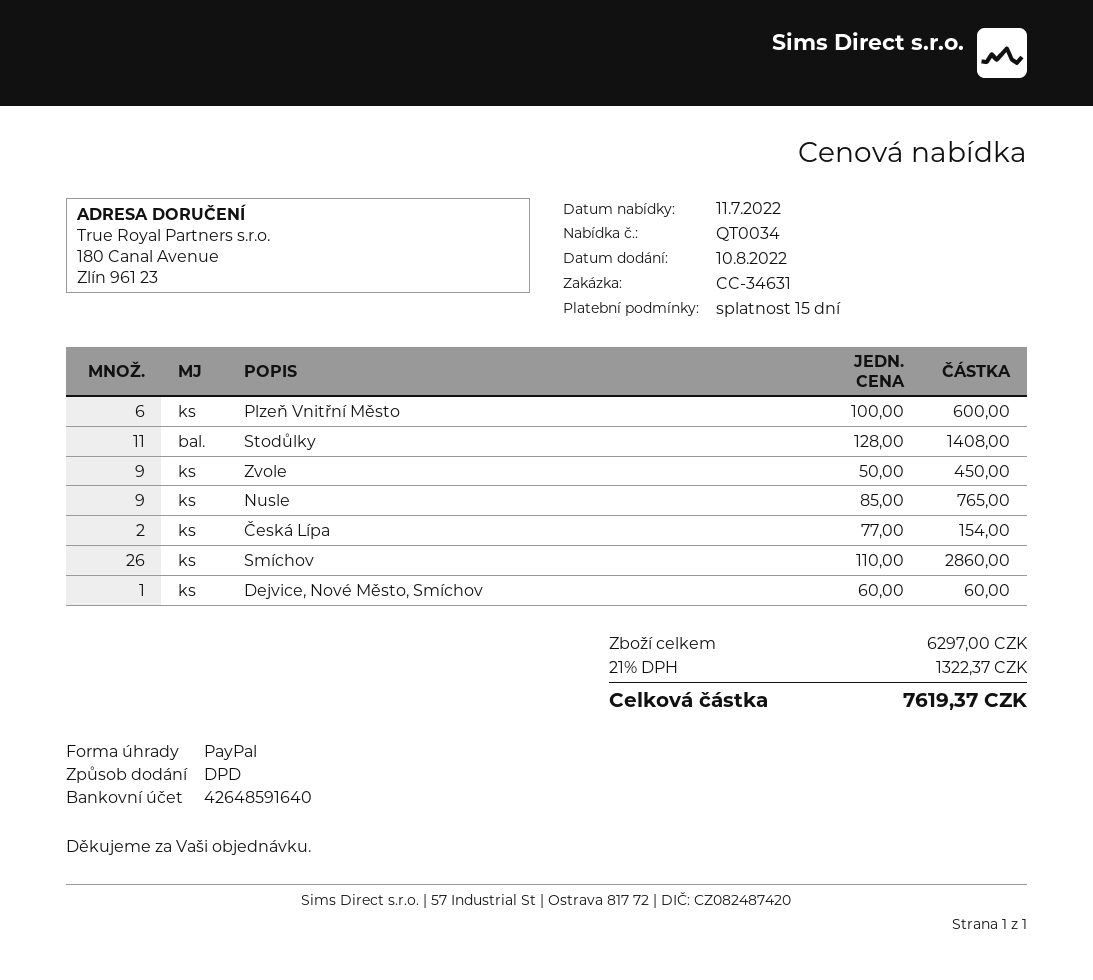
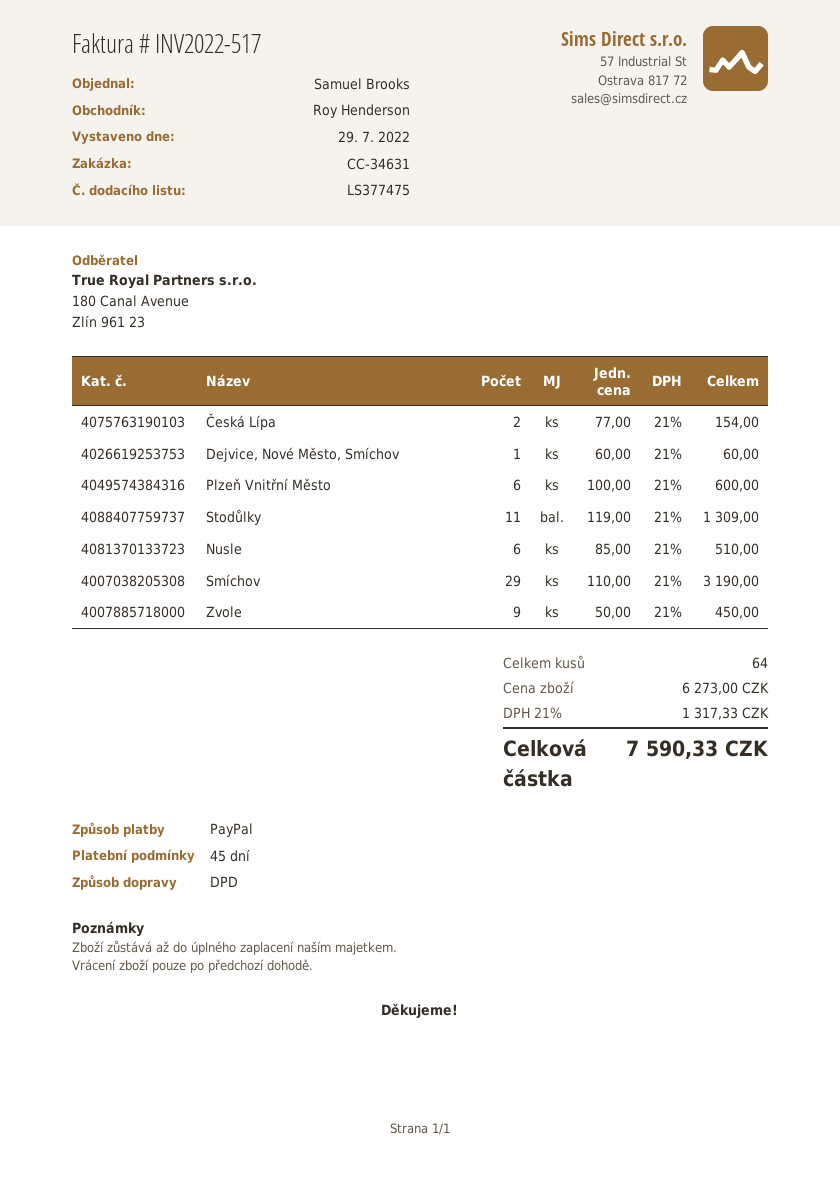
payment terms: 15 days -> 45 days
Stodůlky: 11 x 128.00 = 1408.00 -> 11 x 119.00 = 1309.00
Nusle: 9 x 85.00 = 765.00 -> 6 x 85.00 = 510.00
Smíchov: 26 x 110.00 = 2860.00 -> 29 x 110.00 = 3190.00
subtotal: 6297.00 -> 6273.00
tax: 21% = 1322.37 -> 21% = 1317.33
total: 7619.37 -> 7590.33

